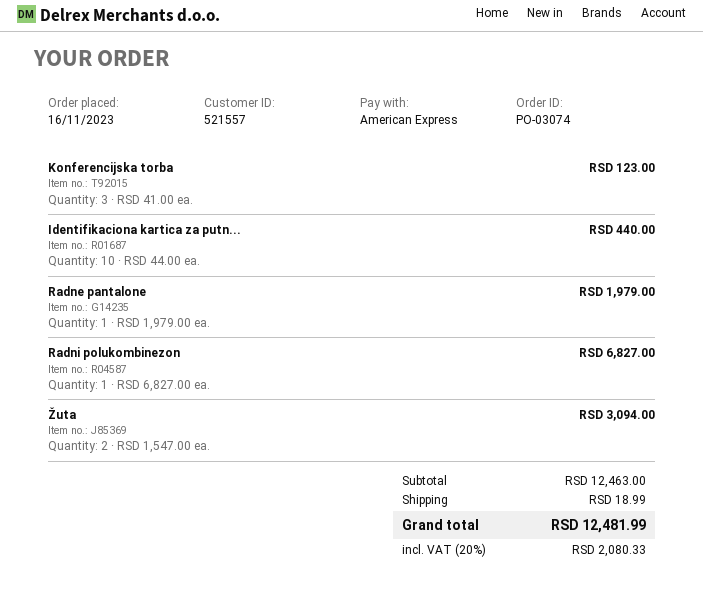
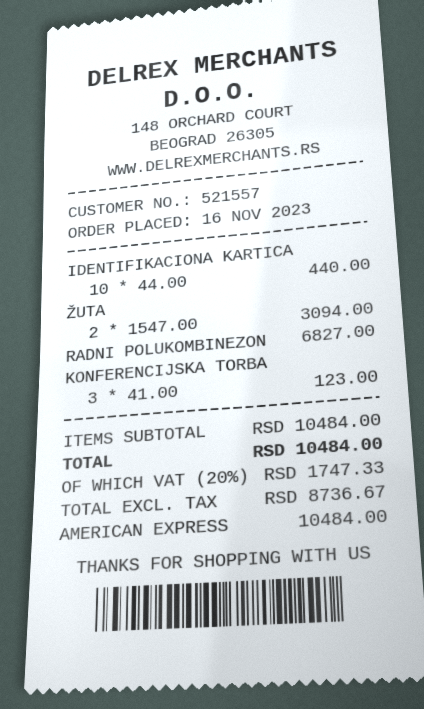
Radne pantalone: 1 x 1979.00 = 1979.00 -> none
subtotal: 12463.00 -> 10484.00
shipping: 18.99 -> none
tax: 20% = 2080.33 -> 20% = 1747.33
total: 12481.99 -> 10484.00

